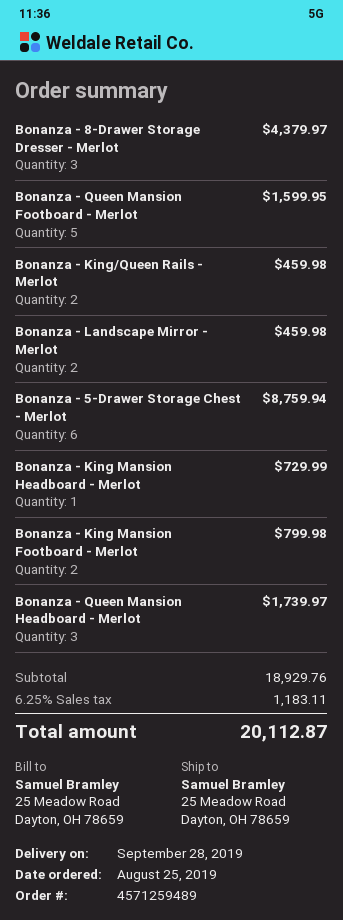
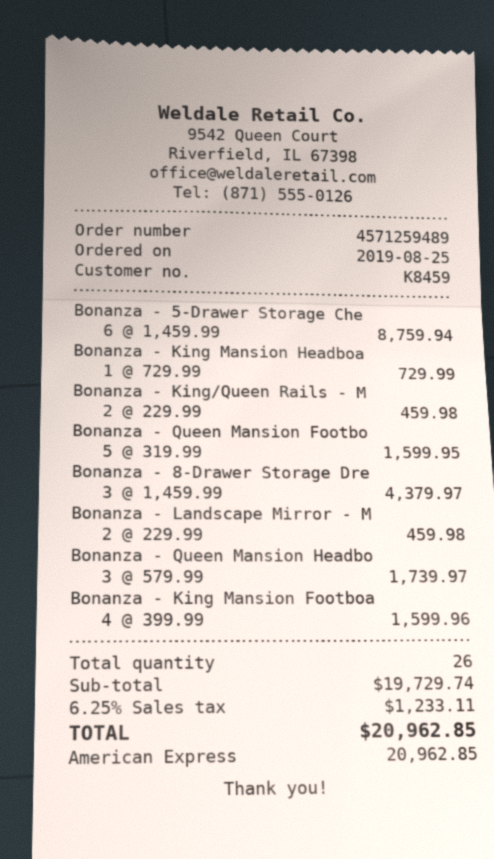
Bonanza - King Mansion Footboard - Merlot: 2 for 799.98 -> 4 for 1599.96
subtotal: 18929.76 -> 19729.74
tax: 6.25% = 1183.11 -> 6.25% = 1233.11
total: 20112.87 -> 20962.85

